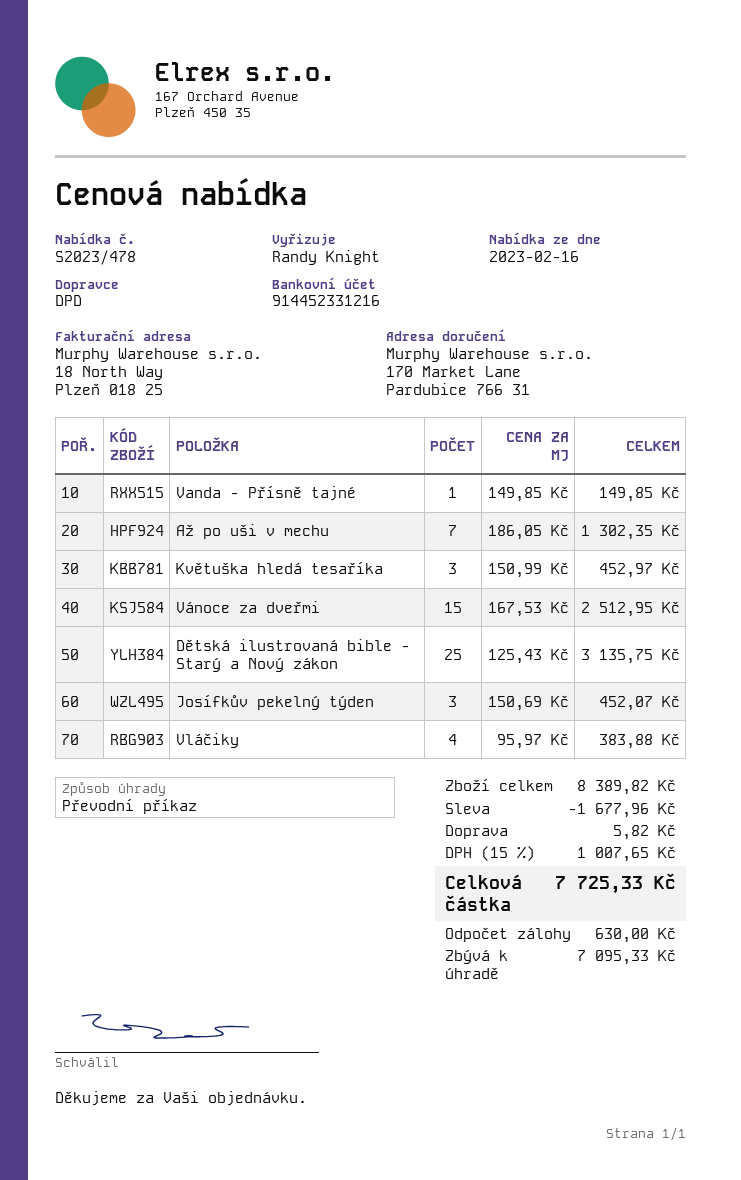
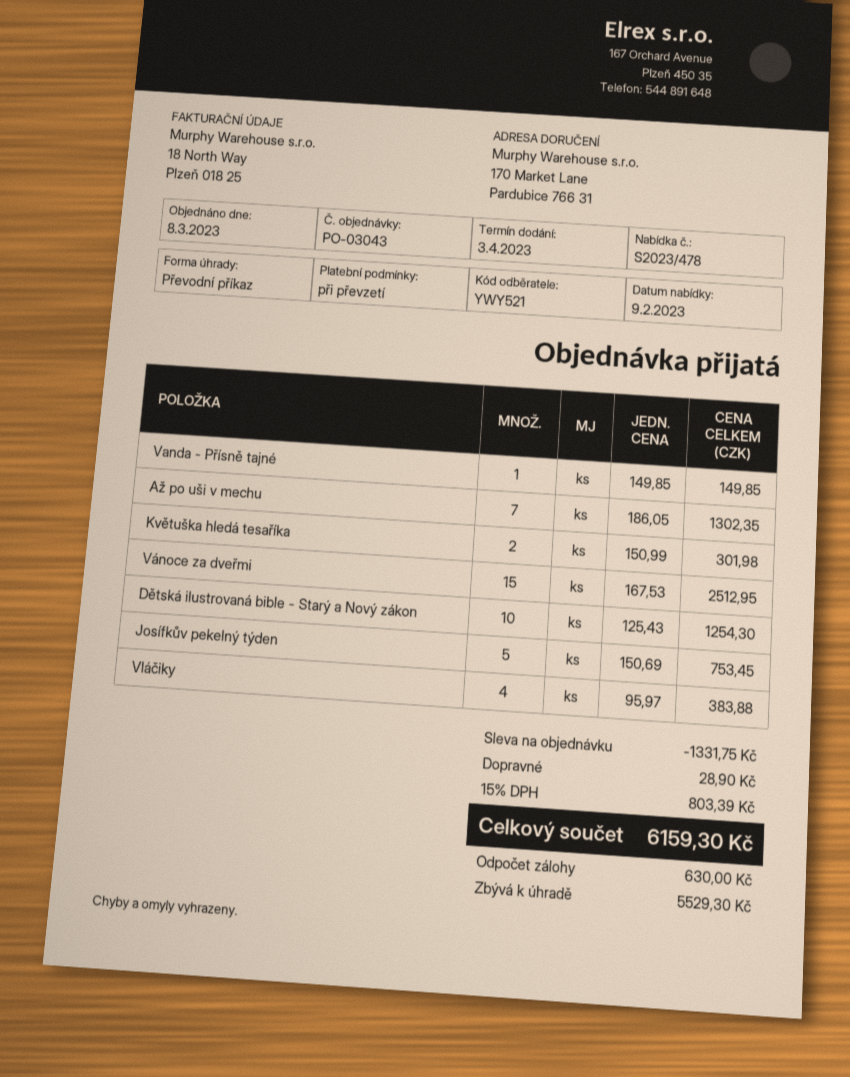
quote date: 2023-02-16 -> 2023-02-09
Květuška hledá tesaříka: 3 x 150.99 = 452.97 -> 2 x 150.99 = 301.98
Dětská ilustrovaná bible - Starý a Nový zákon: 25 x 125.43 = 3135.75 -> 10 x 125.43 = 1254.30
Josífkův pekelný týden: 3 x 150.69 = 452.07 -> 5 x 150.69 = 753.45
discount: 1677.96 -> 1331.75
shipping: 5.82 -> 28.90
tax: 15% = 1007.65 -> 15% = 803.39
total: 7725.33 -> 6159.30
balance: 7095.33 -> 5529.30

